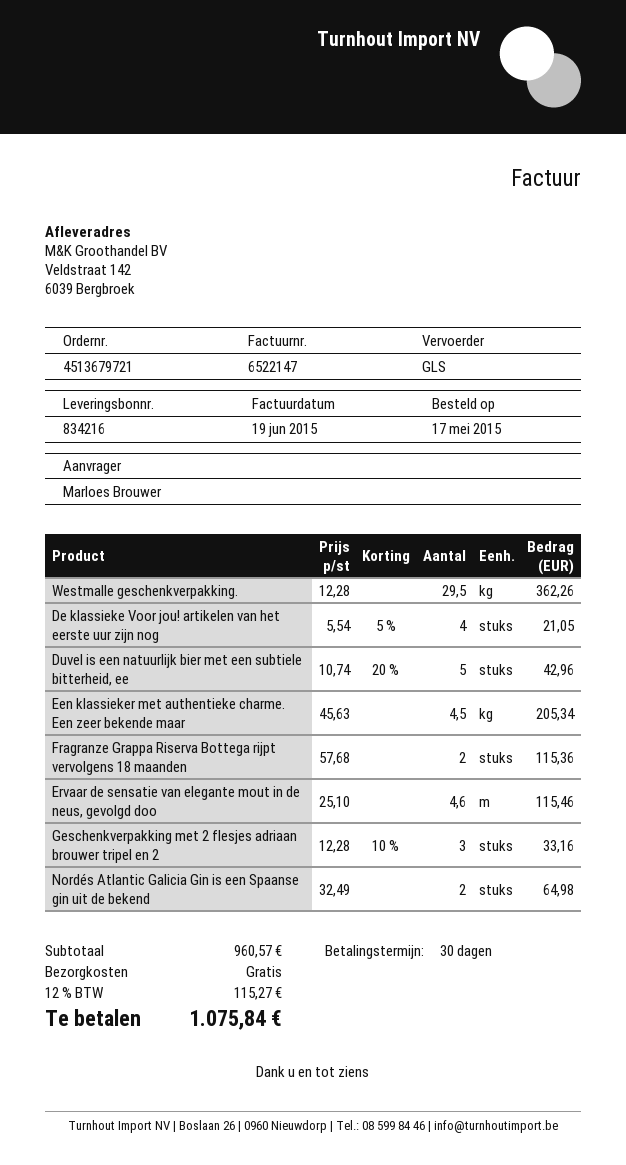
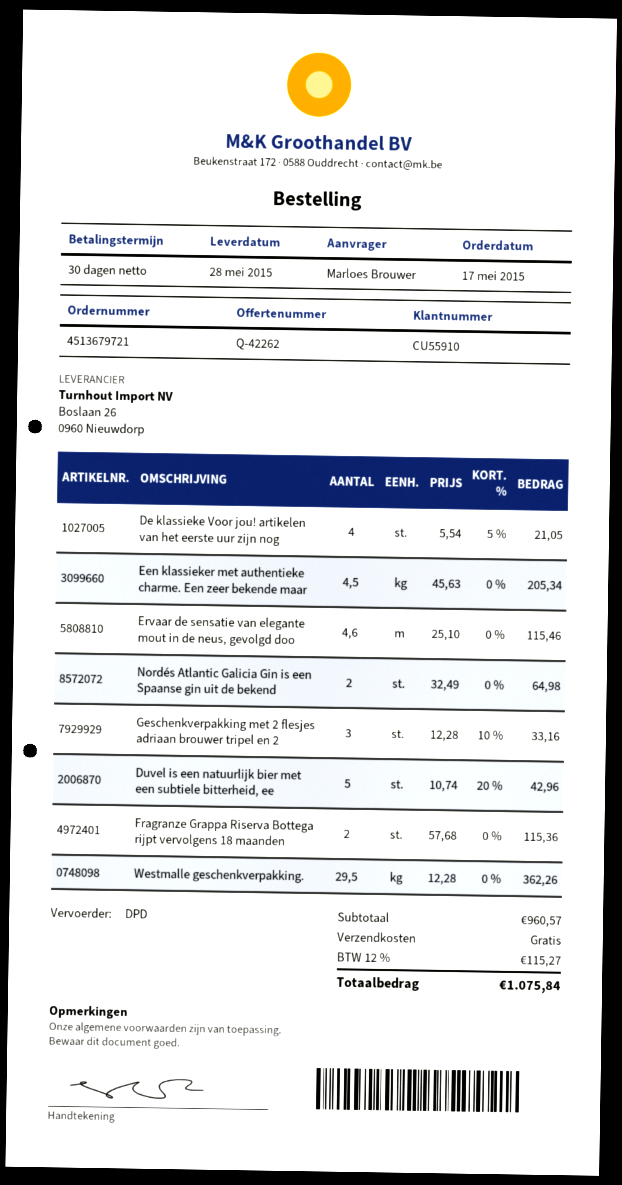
shipping method: GLS -> DPD

